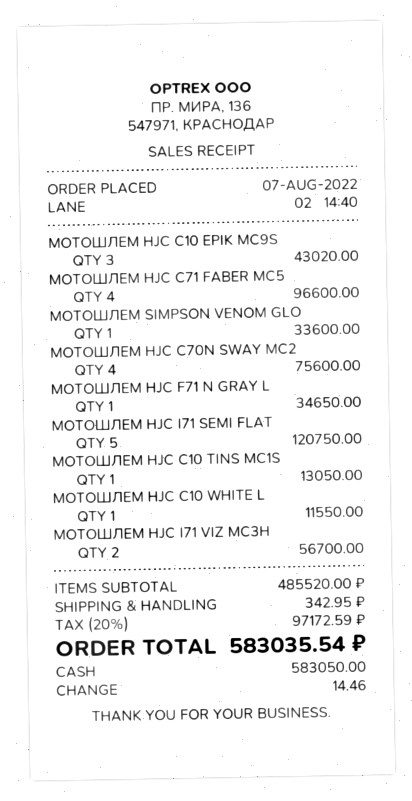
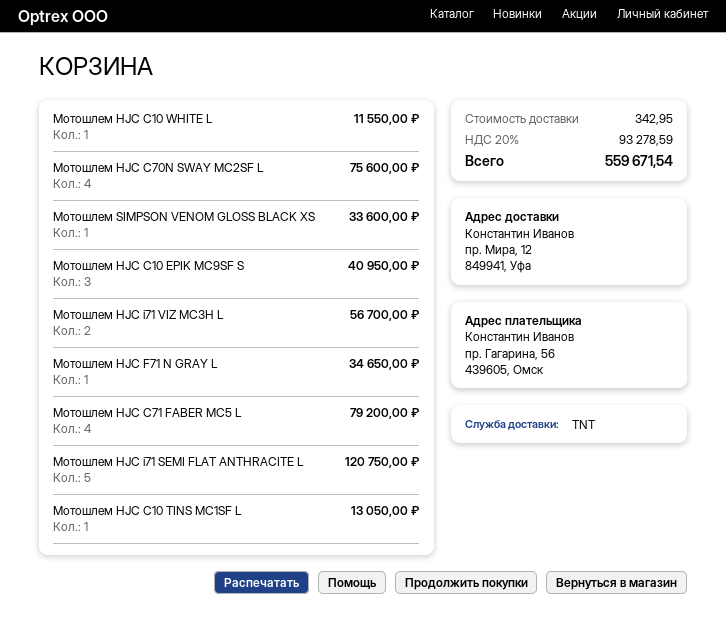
МОТОШЛЕМ HJC C10 EPIK MC9S: 3 for 43020.00 -> 3 for 40950.00
МОТОШЛЕМ HJC C71 FABER MC5: 4 for 96600.00 -> 4 for 79200.00
tax: 20% = 97172.59 -> 20% = 93278.59
total: 583035.54 -> 559671.54

